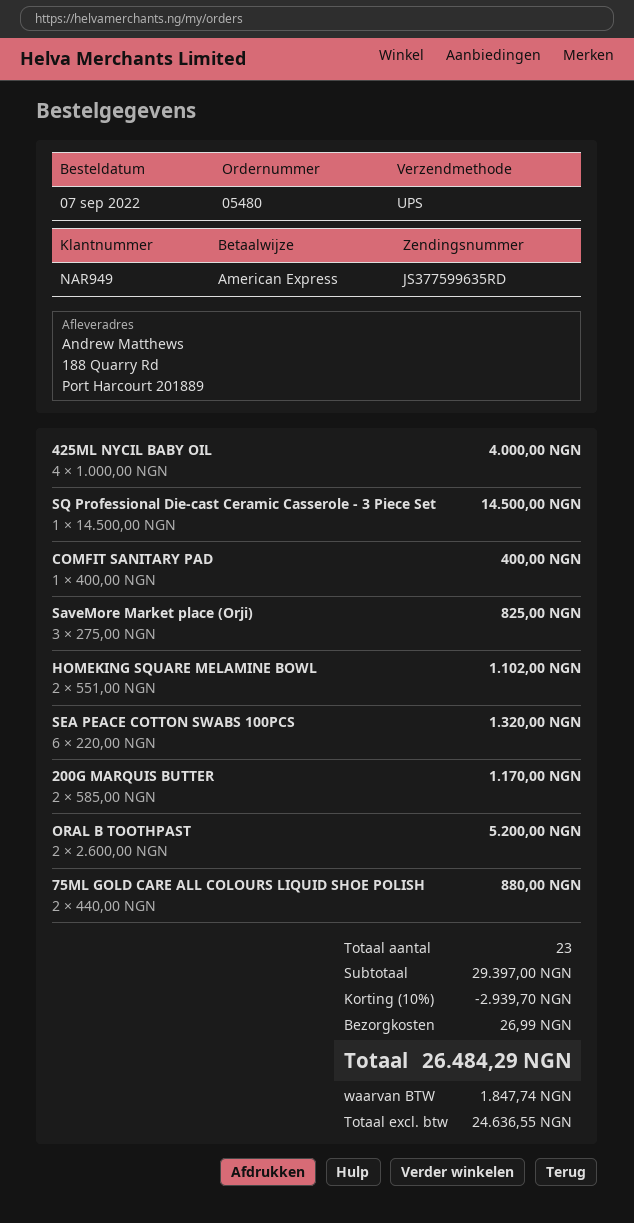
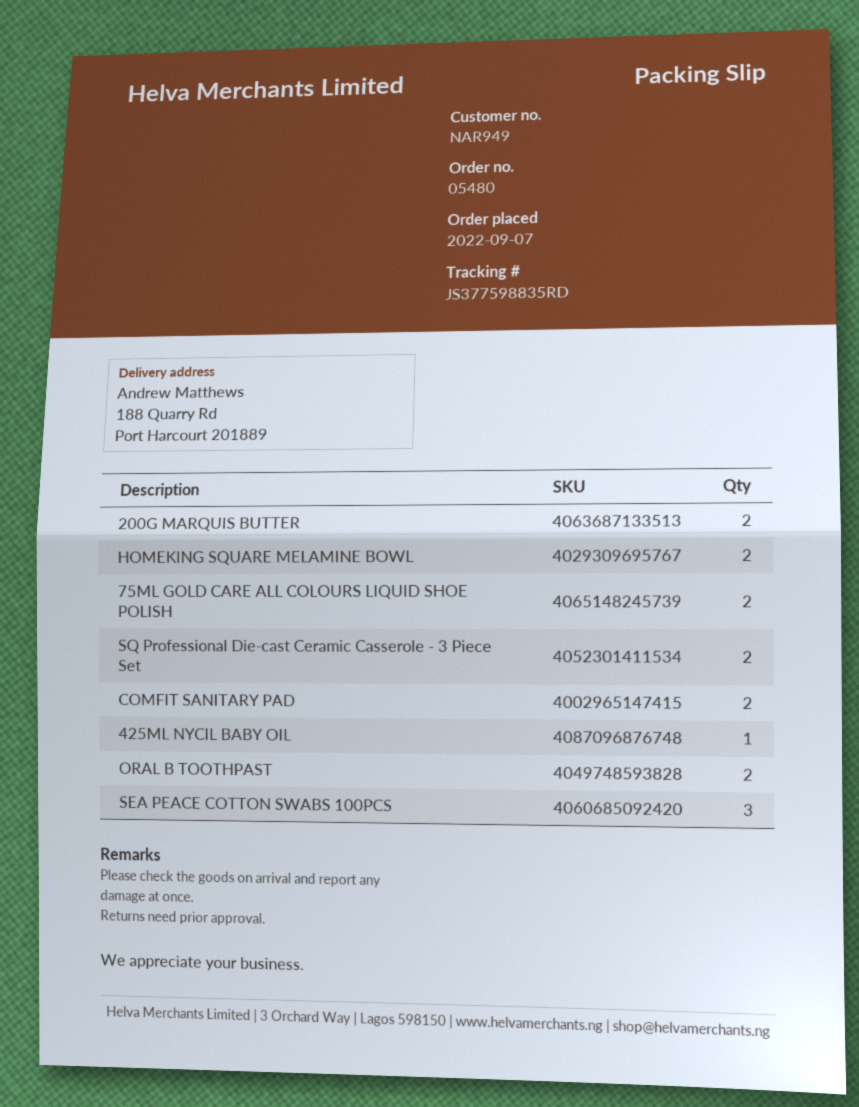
tracking number: JS377599635RD -> JS377598835RD
425ML NYCIL BABY OIL: 4 -> 1
SQ Professional Die-cast Ceramic Casserole - 3 Piece Set: 1 -> 2
COMFIT SANITARY PAD: 1 -> 2
SaveMore Market place (Orji): 3 -> none
SEA PEACE COTTON SWABS 100PCS: 6 -> 3

